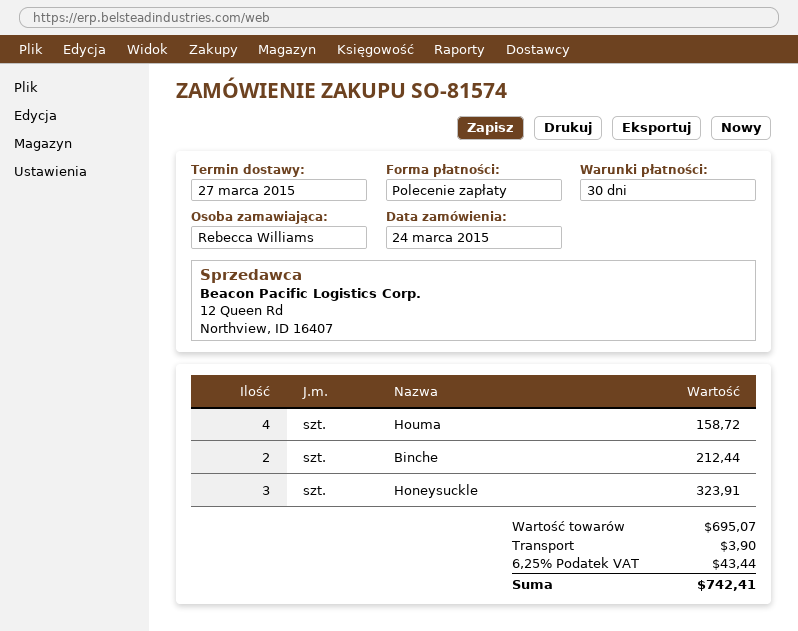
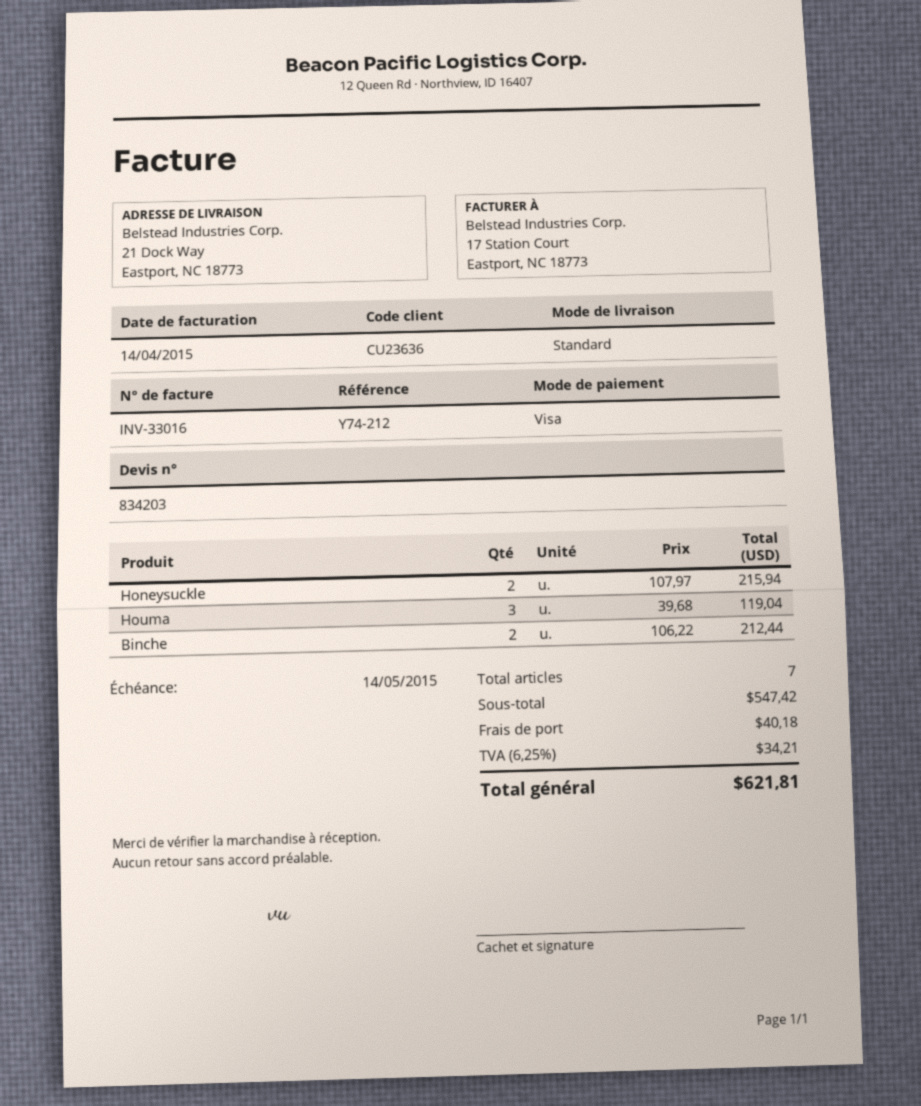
payment method: direct debit -> Visa
Houma: 4 for 158.72 -> 3 for 119.04
Honeysuckle: 3 for 323.91 -> 2 for 215.94
subtotal: 695.07 -> 547.42
shipping: 3.90 -> 40.18
tax: 6.25% = 43.44 -> 6.25% = 34.21
total: 742.41 -> 621.81

